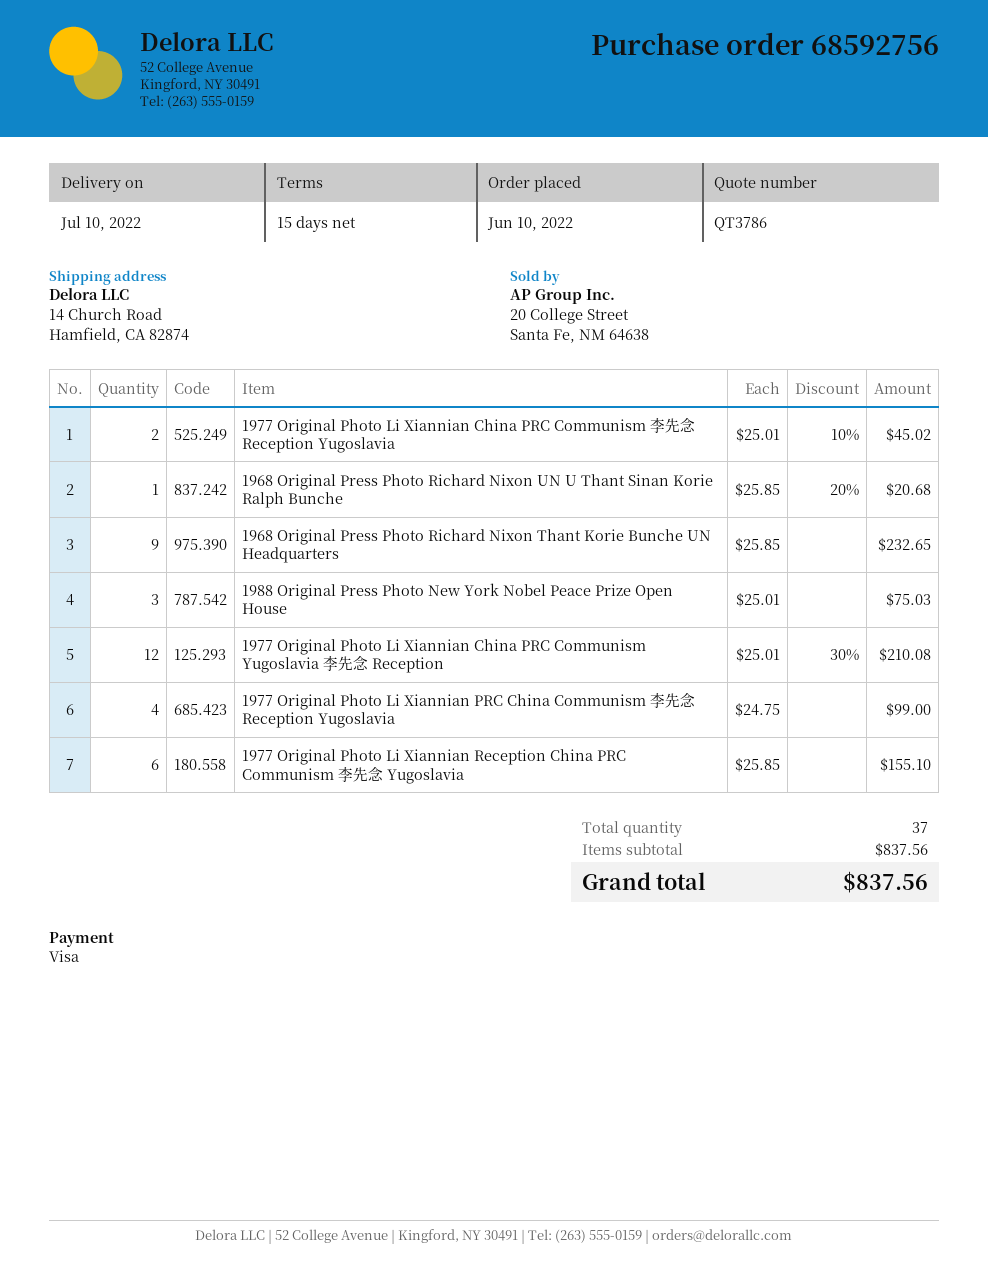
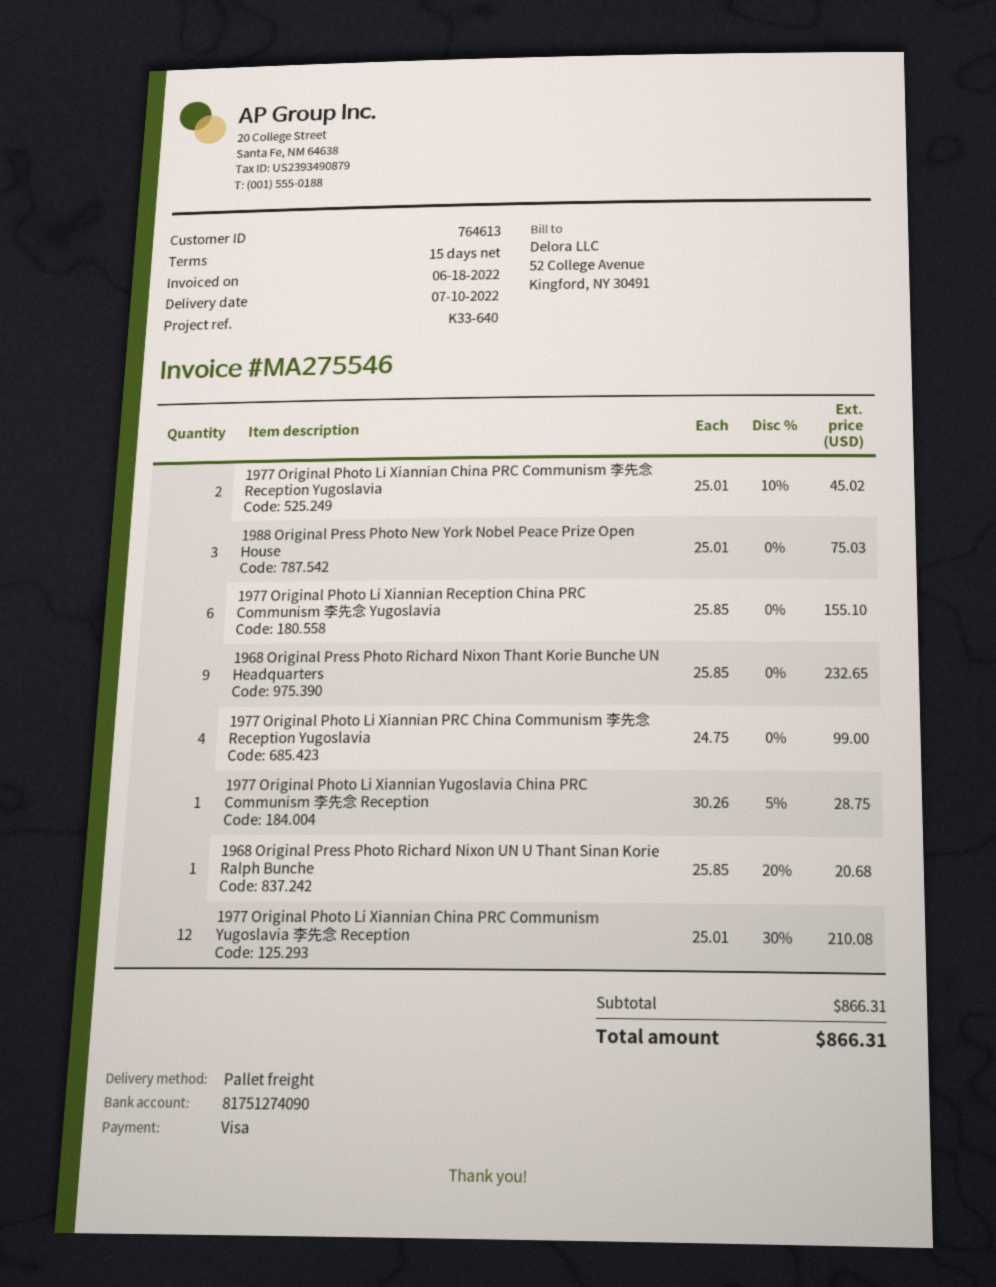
1977 Original Photo Li Xiannian Yugoslavia China PRC Communism 李先念 Reception: none -> 1 x 30.26 - 5% = 28.75
subtotal: 837.56 -> 866.31
total: 837.56 -> 866.31

